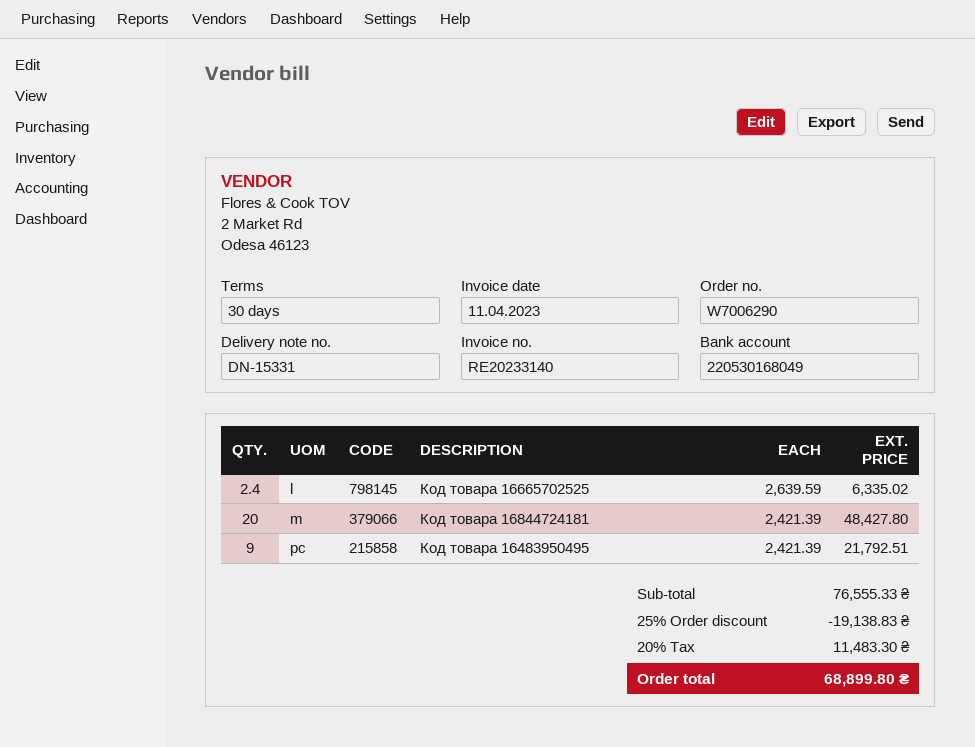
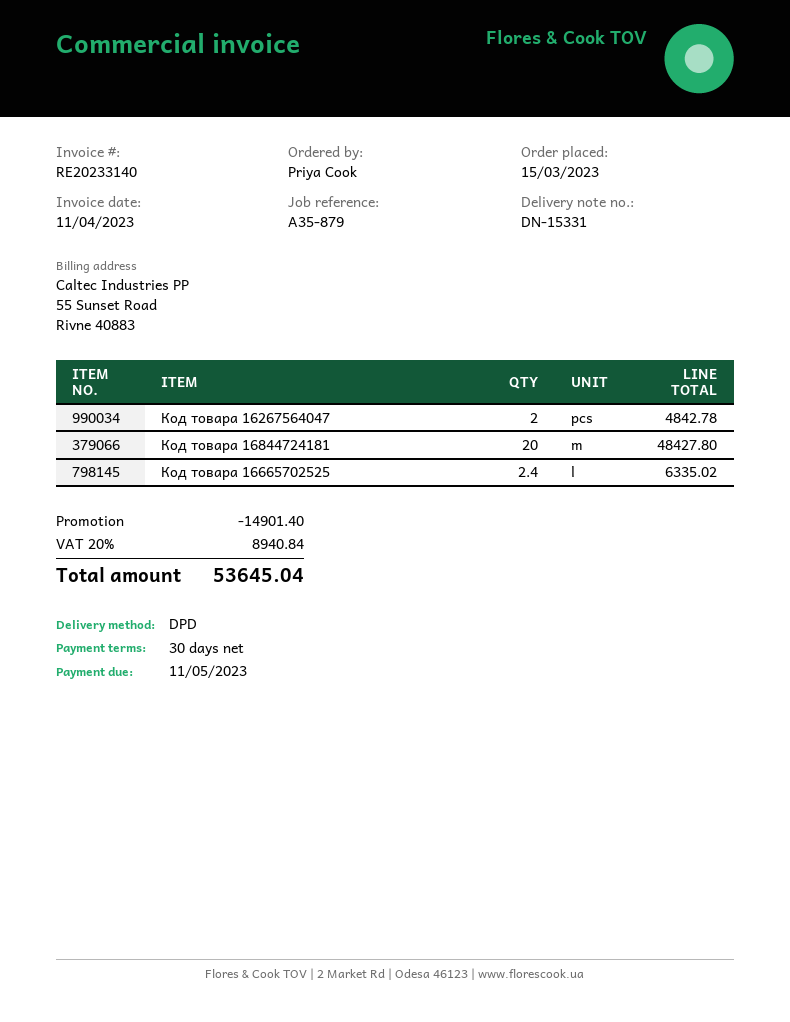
Код товара 16483950495: 9 for 21792.51 -> none
Код товара 16267564047: none -> 2 for 4842.78
discount: 19138.83 -> 14901.40
tax: 20% = 11483.30 -> 20% = 8940.84
total: 68899.80 -> 53645.04

